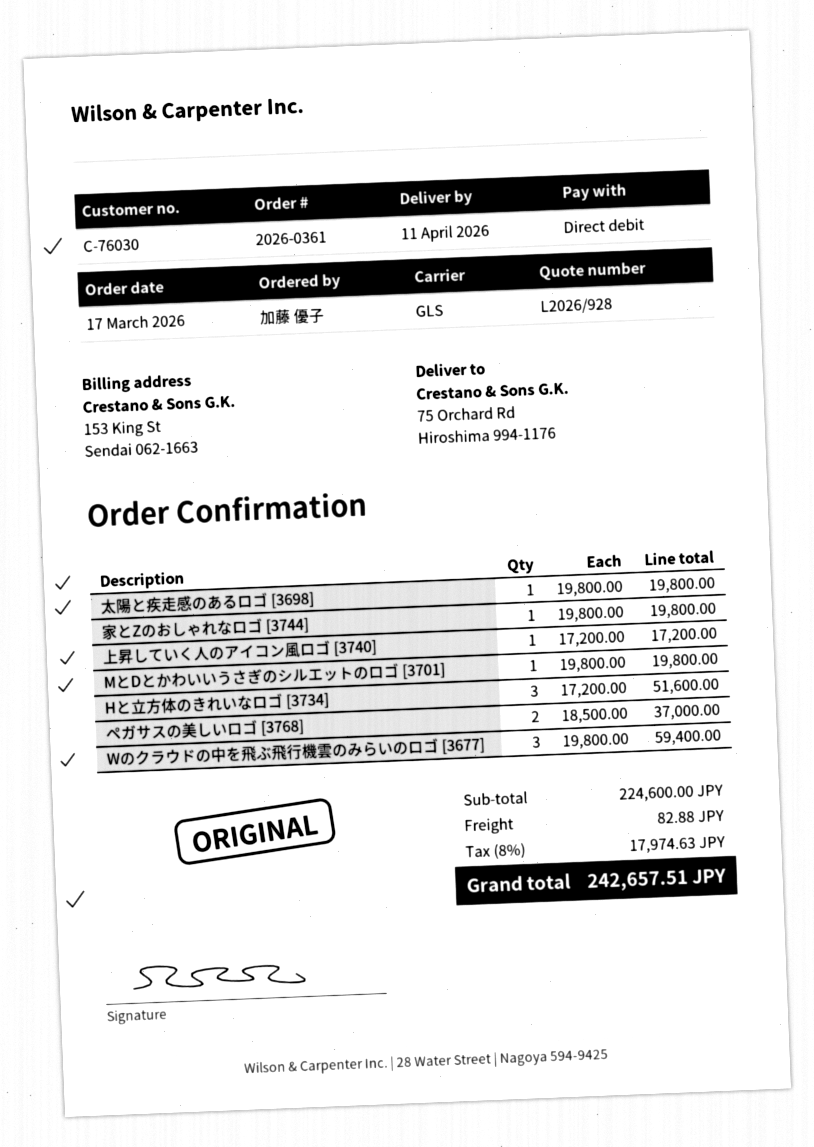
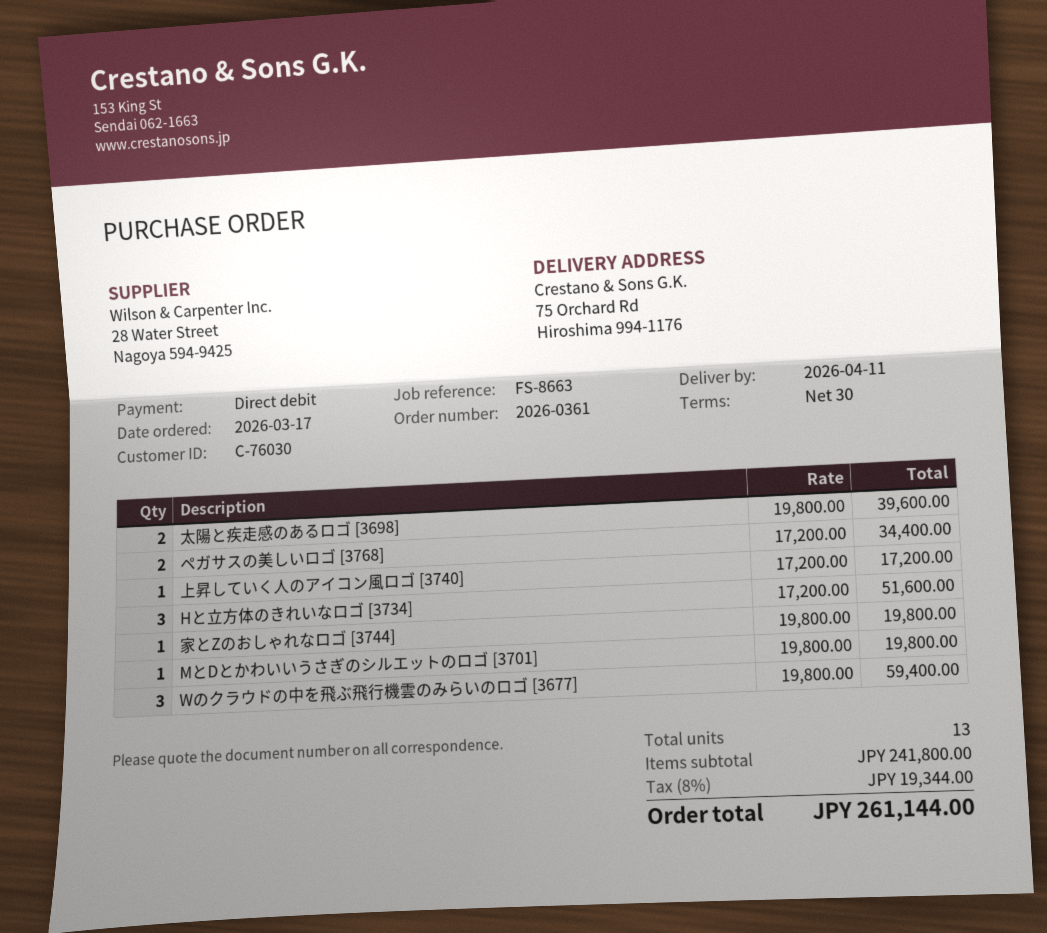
太陽と疾走感のあるロゴ [3698]: 1 x 19800.00 = 19800.00 -> 2 x 19800.00 = 39600.00
ペガサスの美しいロゴ [3768]: 2 x 18500.00 = 37000.00 -> 2 x 17200.00 = 34400.00
subtotal: 224600.00 -> 241800.00
shipping: 82.88 -> none
tax: 8% = 17974.63 -> 8% = 19344.00
total: 242657.51 -> 261144.00

